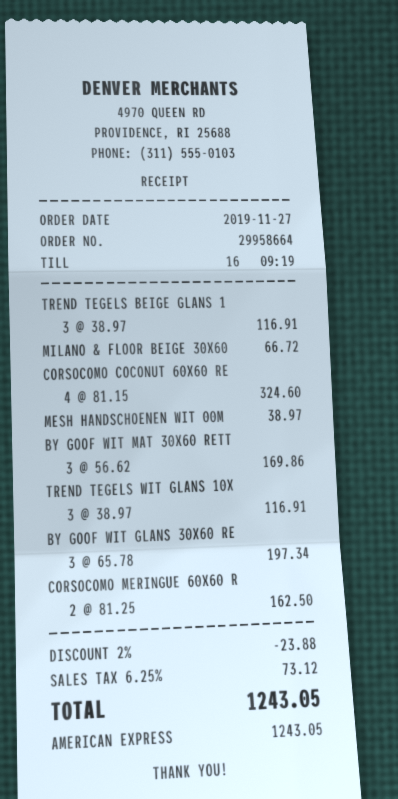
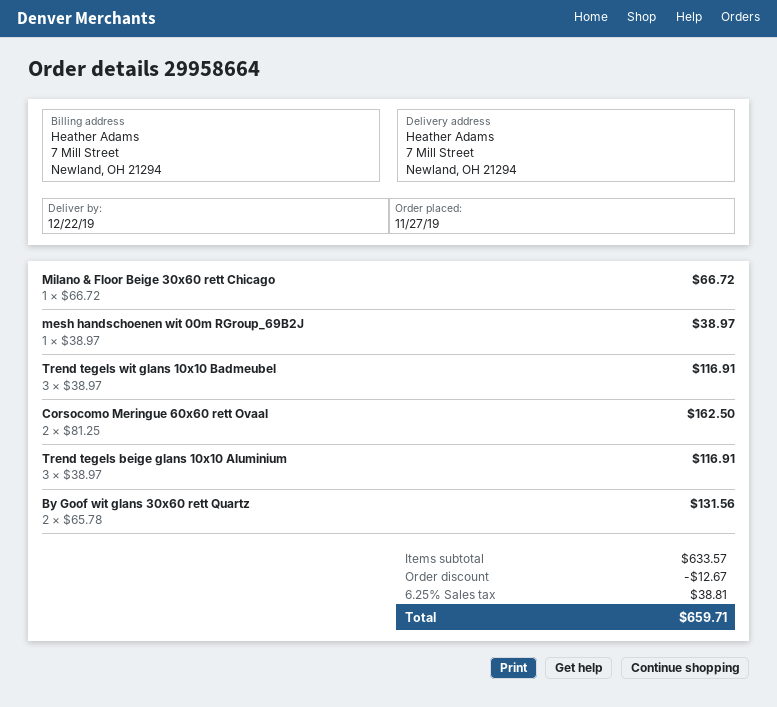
CORSOCOMO COCONUT 60X60 RE: 4 x 81.15 = 324.60 -> none
BY GOOF WIT MAT 30X60 RETT: 3 x 56.62 = 169.86 -> none
BY GOOF WIT GLANS 30X60 RE: 3 x 65.78 = 197.34 -> 2 x 65.78 = 131.56
discount: 23.88 -> 12.67
tax: 6.25% = 73.12 -> 6.25% = 38.81
total: 1243.05 -> 659.71

